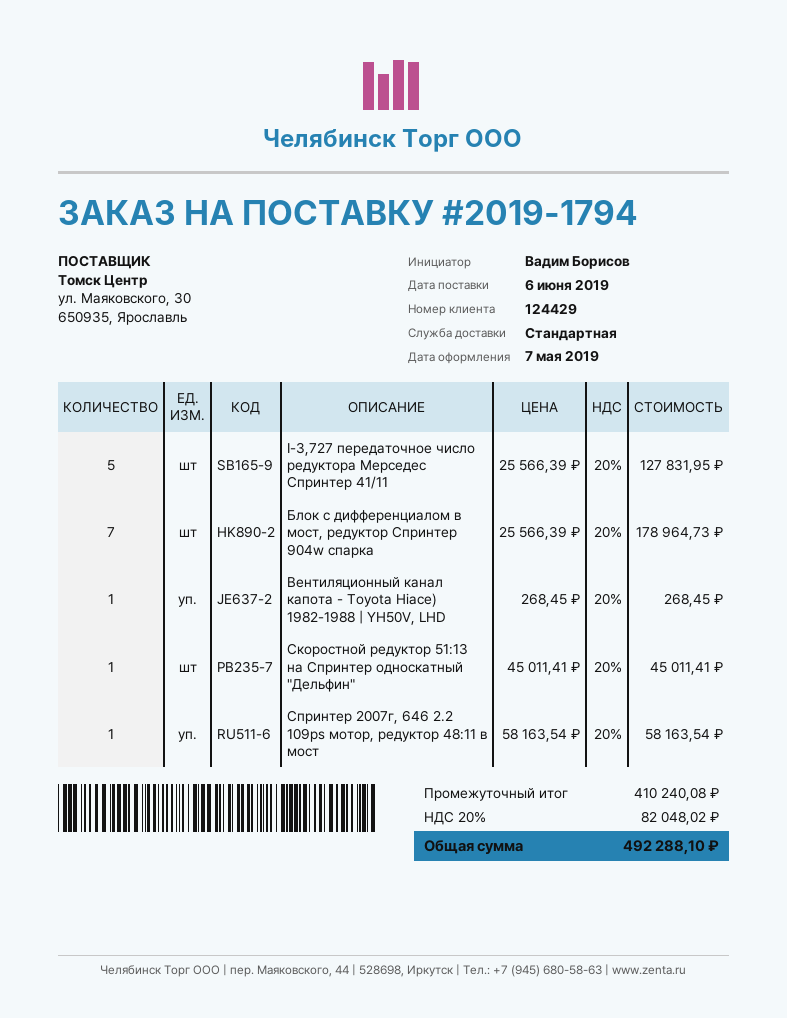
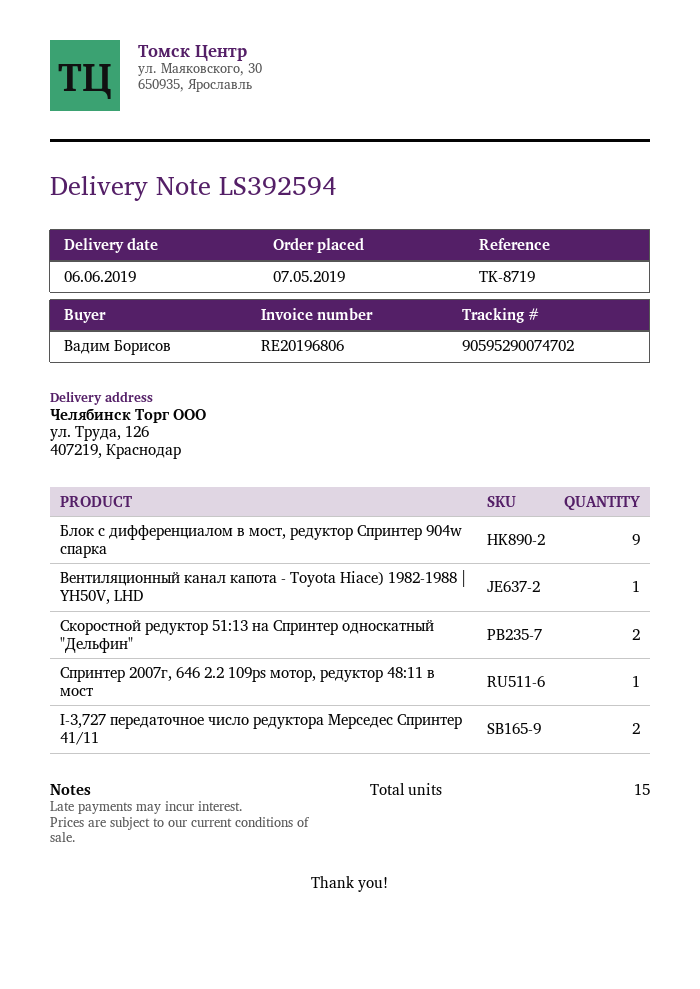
I-3,727 передаточное число редуктора Мерседес Спринтер 41/11: 5 -> 2
Блок с дифференциалом в мост, редуктор Спринтер 904w спарка: 7 -> 9
Скоростной редуктор 51:13 на Спринтер односкатный "Дельфин": 1 -> 2

